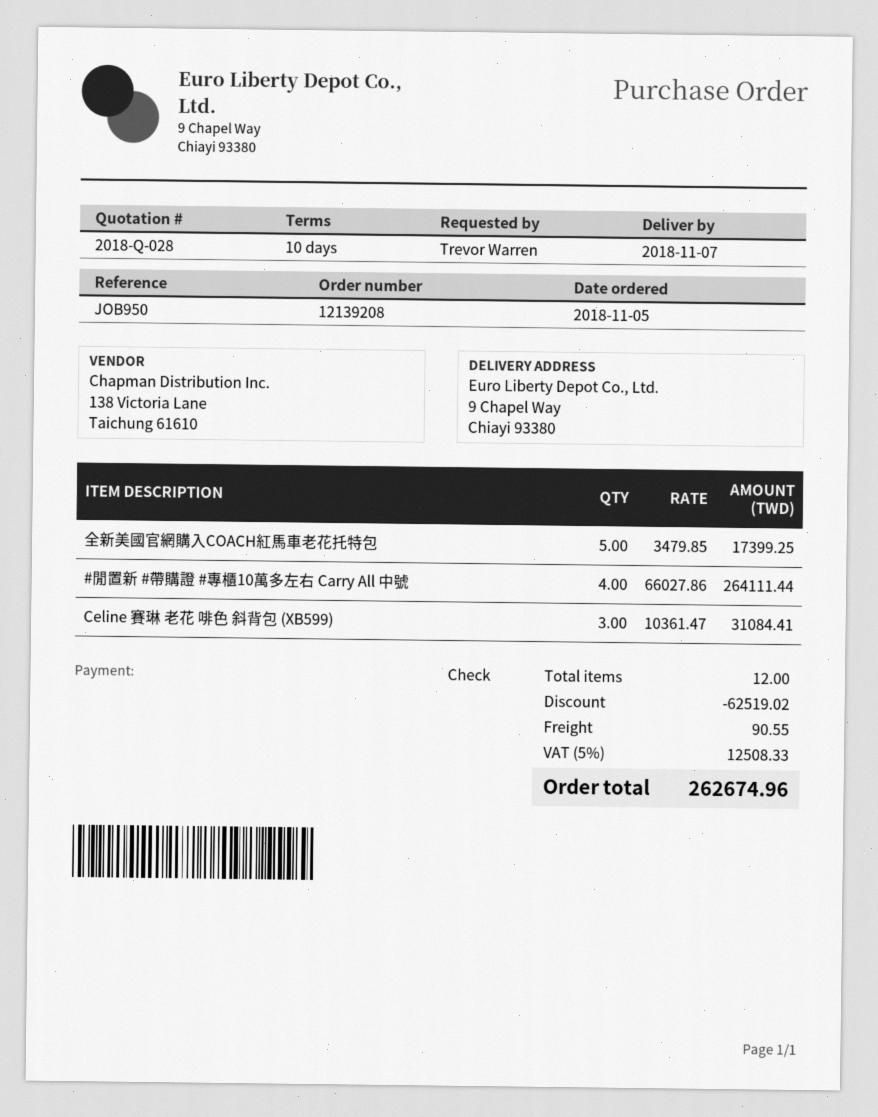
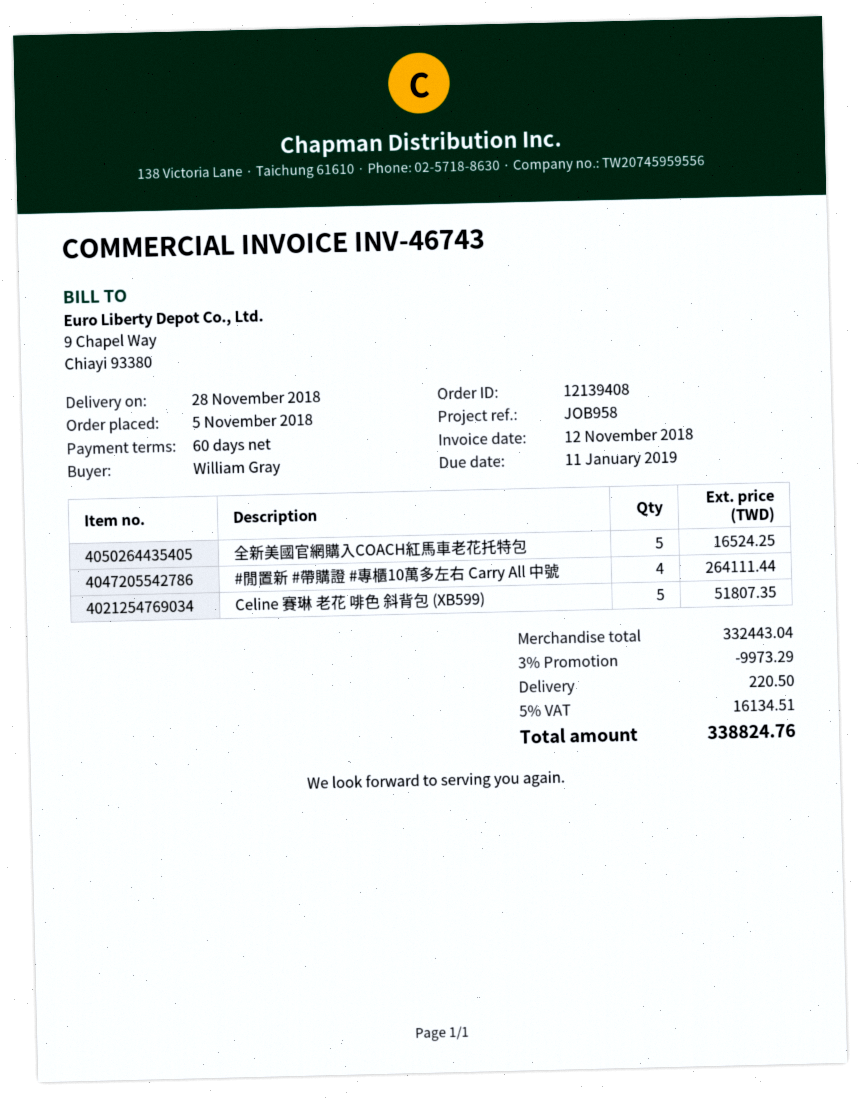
order number: 12139208 -> 12139408
delivery date: 2018-11-07 -> 2018-11-28
payment terms: 10 days -> 60 days
reference: JOB950 -> JOB958
ordered by: Trevor Warren -> William Gray
全新美國官網購入COACH紅馬車老花托特包: 5 for 17399.25 -> 5 for 16524.25
Celine 賽琳 老花 啡色 斜背包 (XB599): 3 for 31084.41 -> 5 for 51807.35
discount: 62519.02 -> 9973.29
shipping: 90.55 -> 220.50
tax: 5% = 12508.33 -> 5% = 16134.51
total: 262674.96 -> 338824.76

